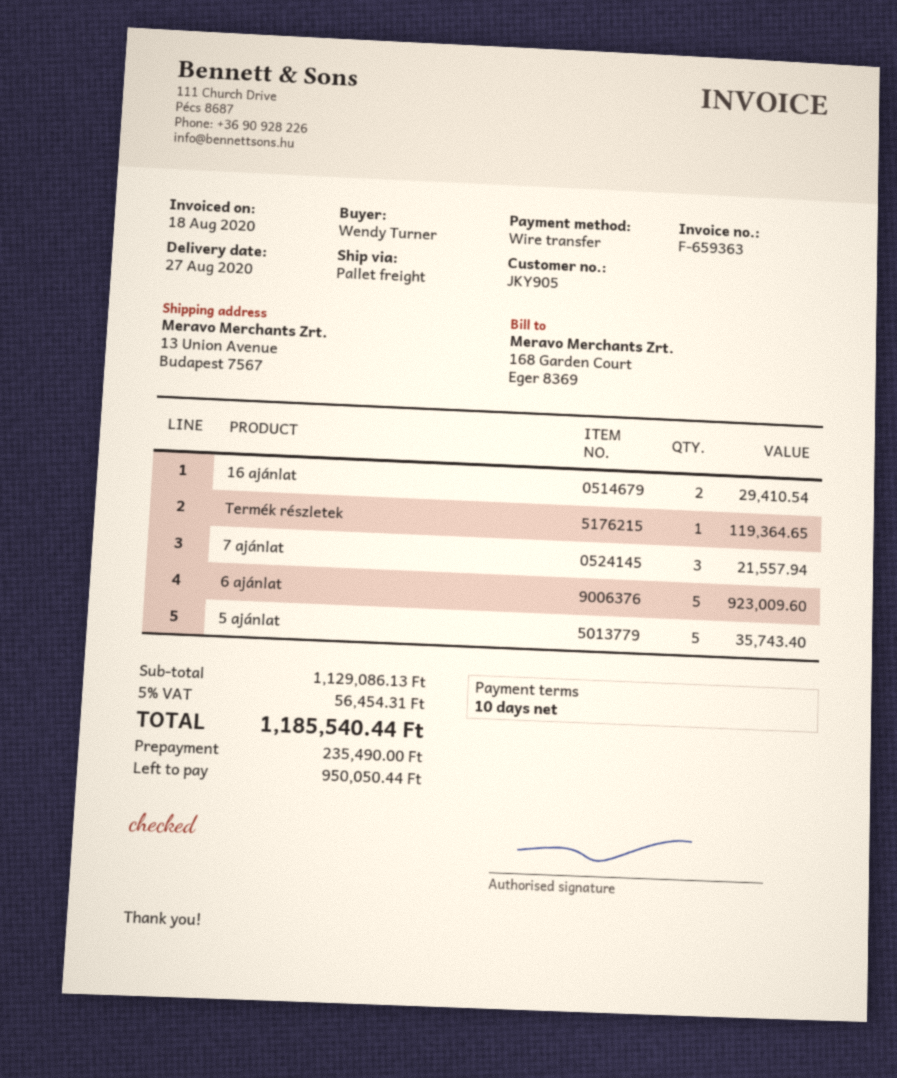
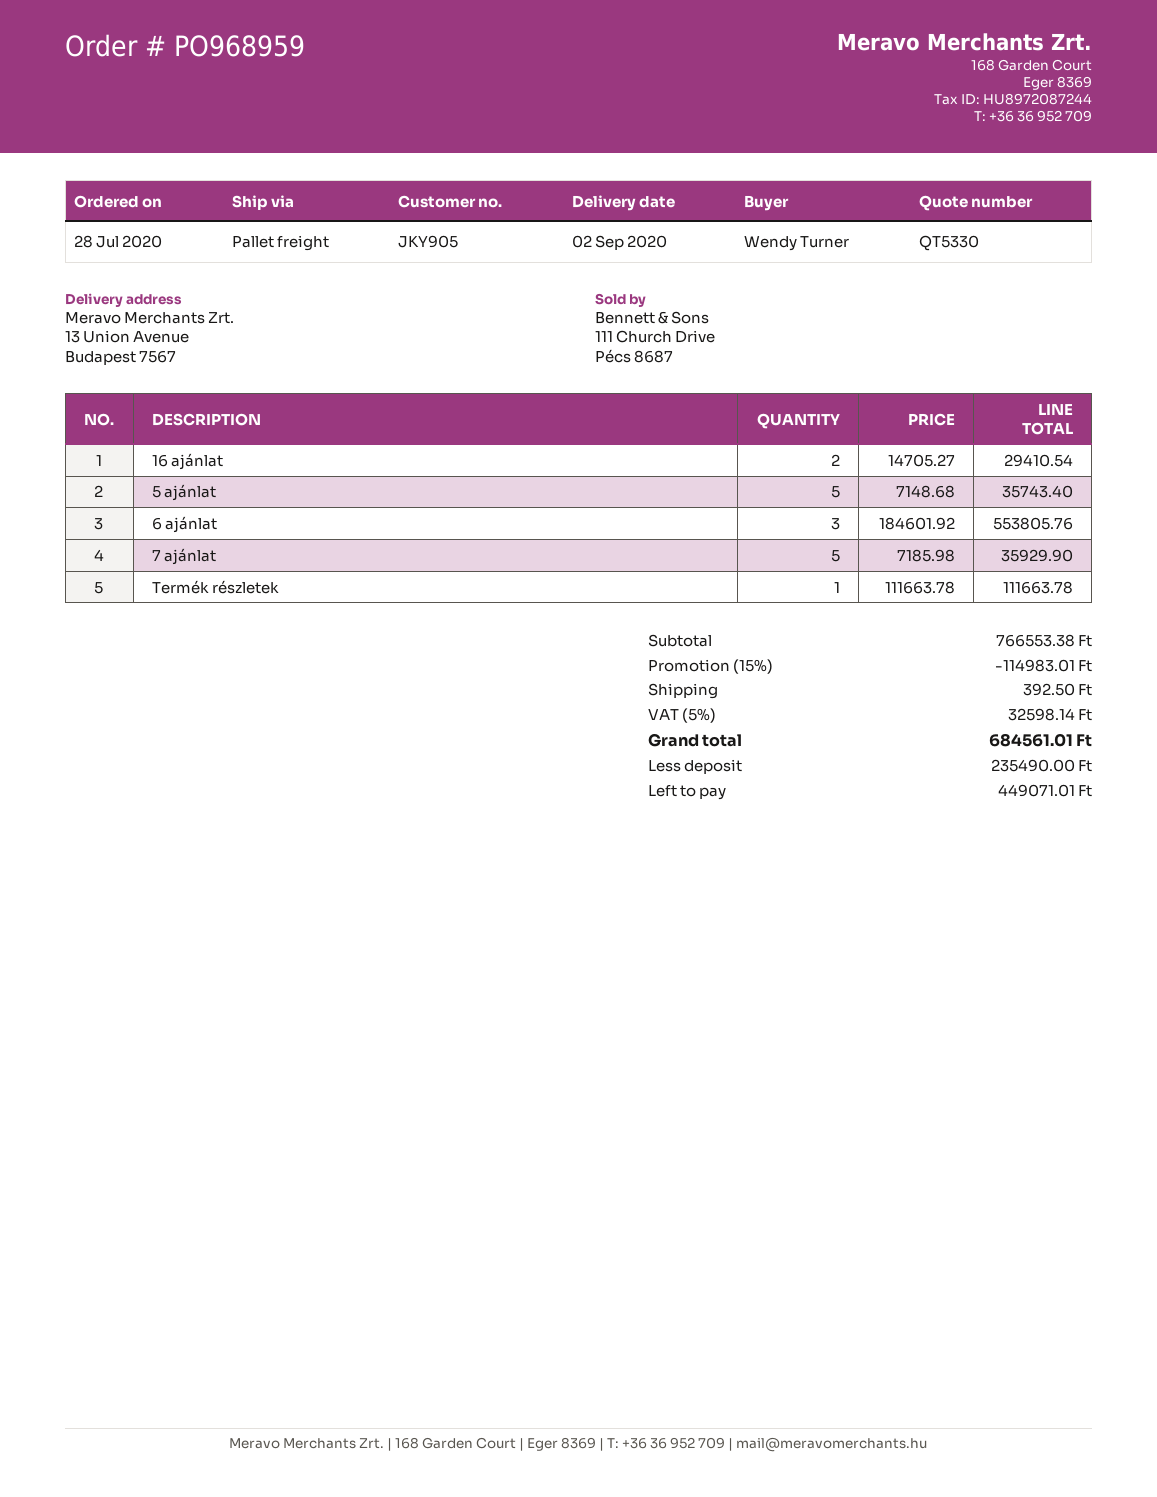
delivery date: 2020-08-27 -> 2020-09-02
Termék részletek: 1 for 119364.65 -> 1 for 111663.78
7 ajánlat: 3 for 21557.94 -> 5 for 35929.90
6 ajánlat: 5 for 923009.60 -> 3 for 553805.76
subtotal: 1129086.13 -> 766553.38
discount: none -> 15% = 114983.01
shipping: none -> 392.50
tax: 5% = 56454.31 -> 5% = 32598.14
total: 1185540.44 -> 684561.01
balance: 950050.44 -> 449071.01

